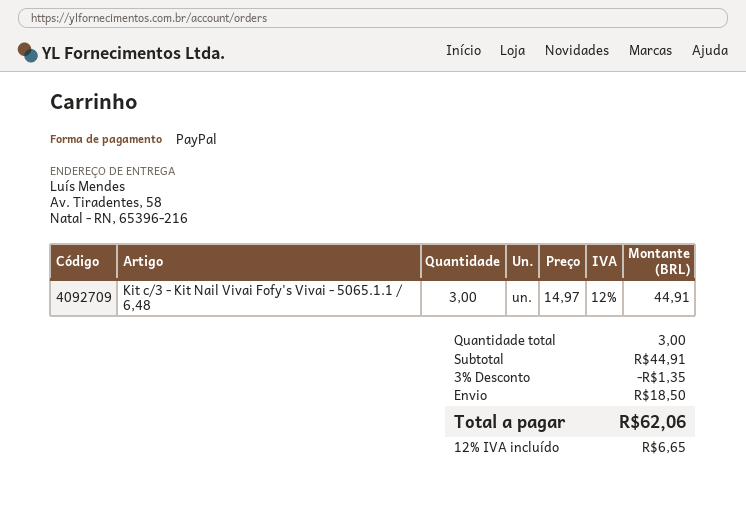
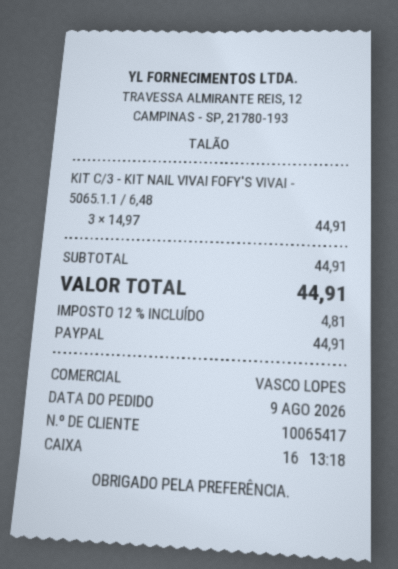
discount: 3% = 1.35 -> none
shipping: 18.50 -> none
tax: 12% = 6.65 -> 12% = 4.81
total: 62.06 -> 44.91

